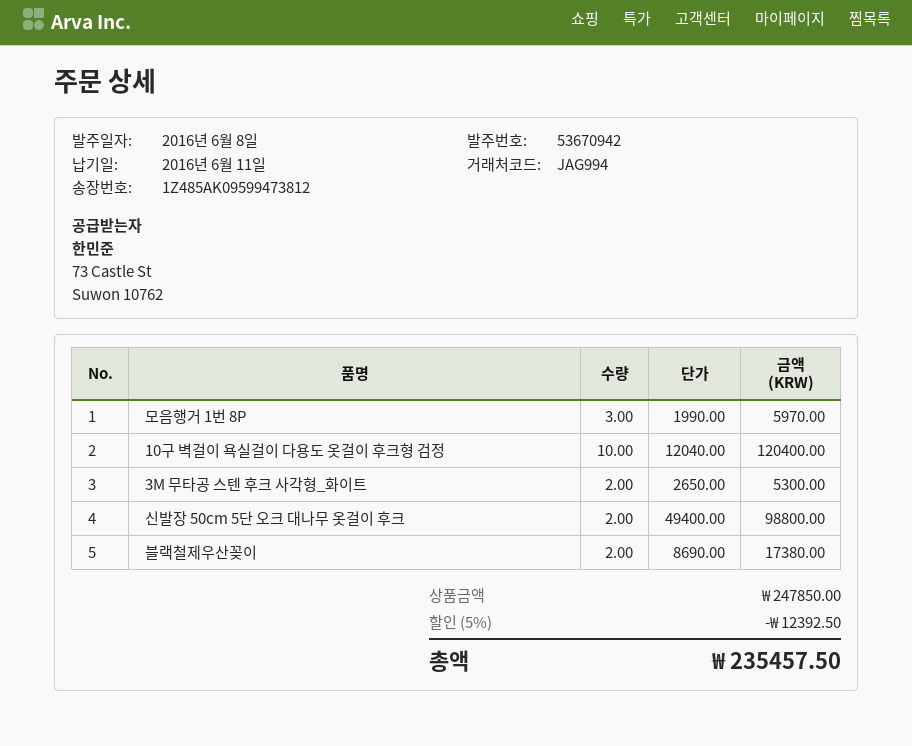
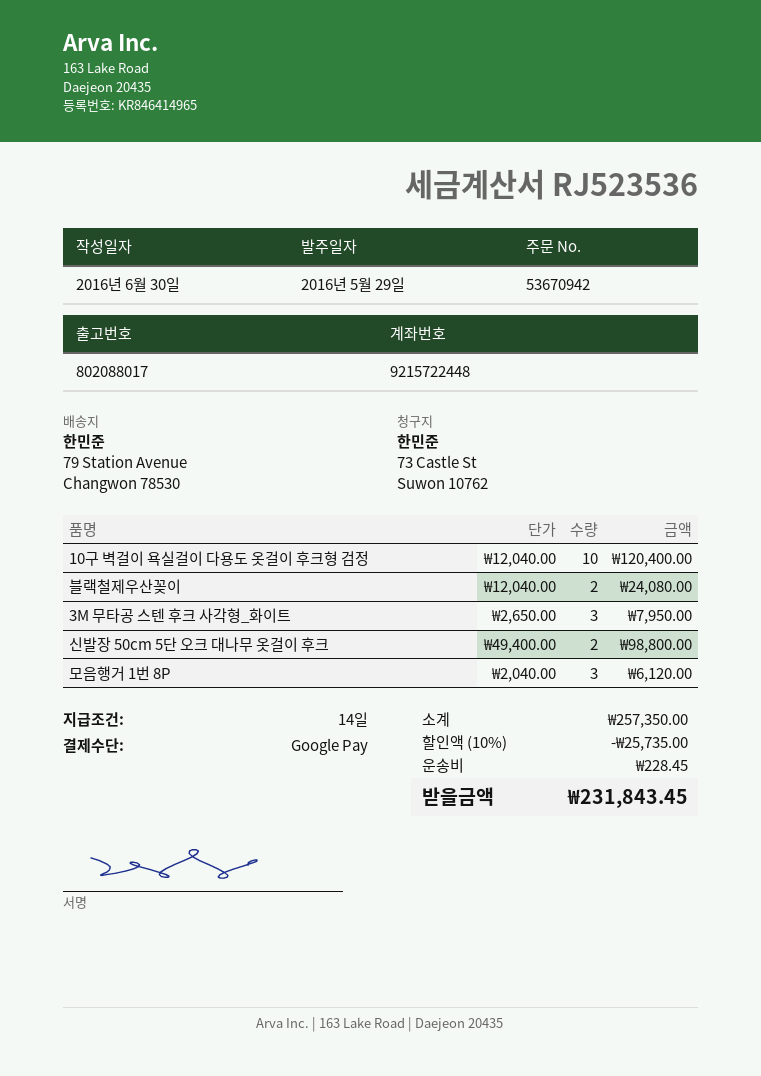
order date: 2016-06-08 -> 2016-05-29
모음행거 1번 8P: 3 x 1990.00 = 5970.00 -> 3 x 2040.00 = 6120.00
3M 무타공 스텐 후크 사각형_화이트: 2 x 2650.00 = 5300.00 -> 3 x 2650.00 = 7950.00
블랙철제우산꽂이: 2 x 8690.00 = 17380.00 -> 2 x 12040.00 = 24080.00
subtotal: 247850.00 -> 257350.00
discount: 5% = 12392.50 -> 10% = 25735.00
shipping: none -> 228.45
total: 235457.50 -> 231843.45

